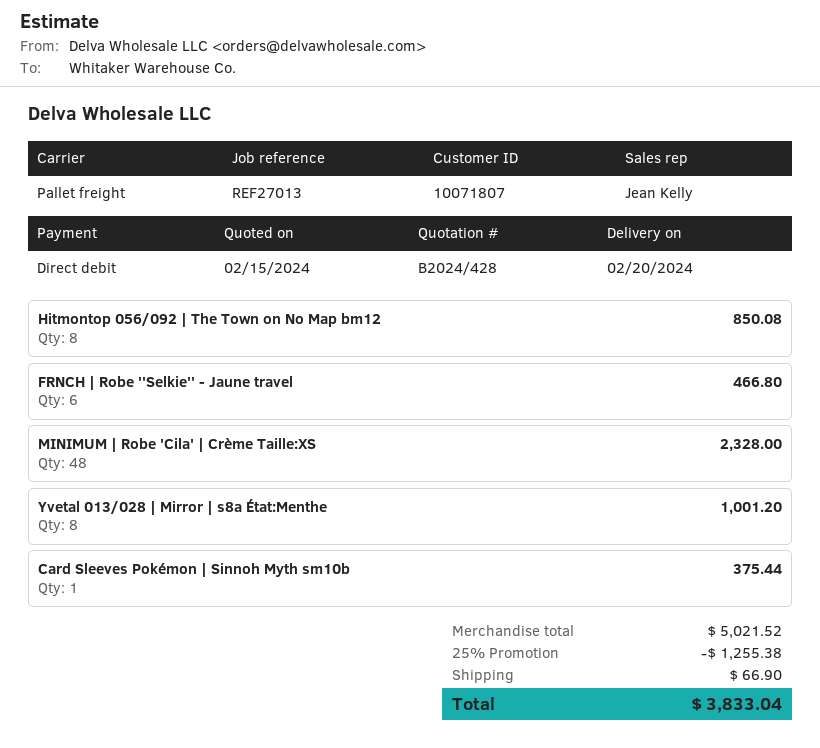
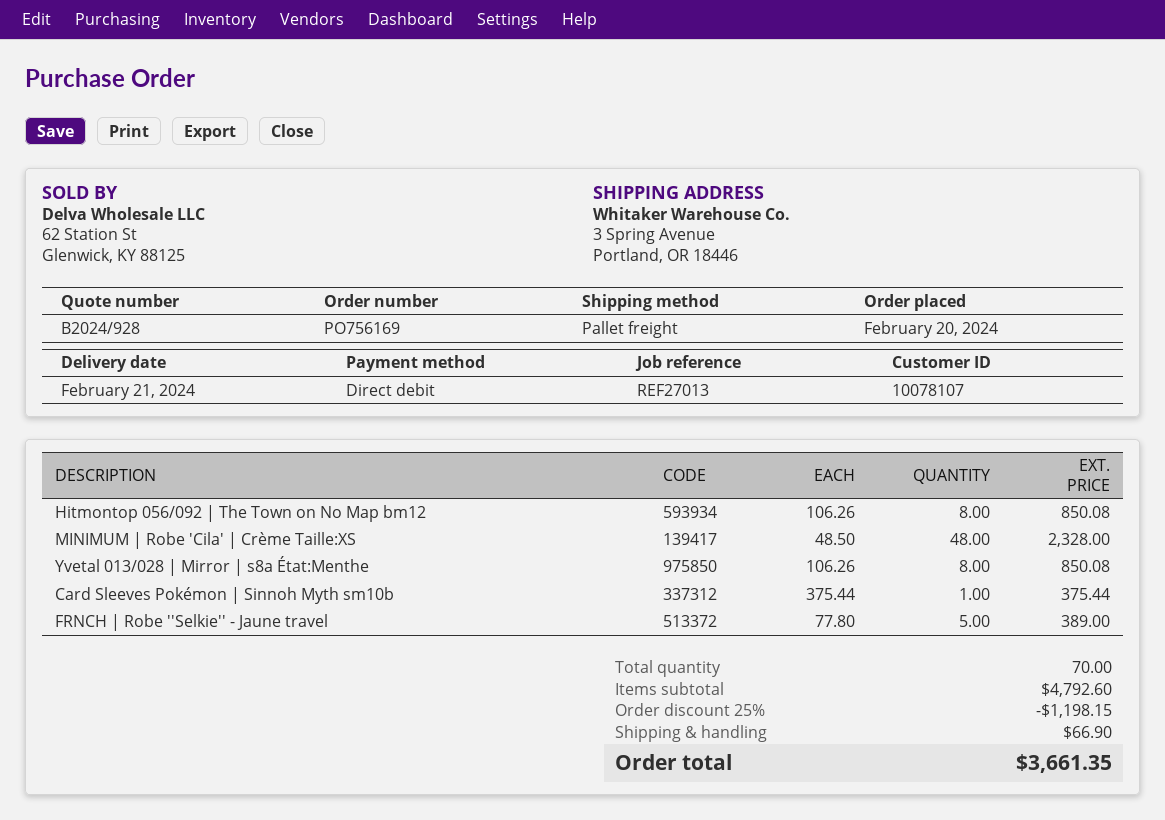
quote number: B2024/428 -> B2024/928
delivery date: 2024-02-20 -> 2024-02-21
customer number: 10071807 -> 10078107
FRNCH | Robe ''Selkie'' - Jaune travel: 6 for 466.80 -> 5 for 389.00
Yvetal 013/028 | Mirror | s8a État:Menthe: 8 for 1001.20 -> 8 for 850.08
subtotal: 5021.52 -> 4792.60
discount: 25% = 1255.38 -> 25% = 1198.15
total: 3833.04 -> 3661.35

